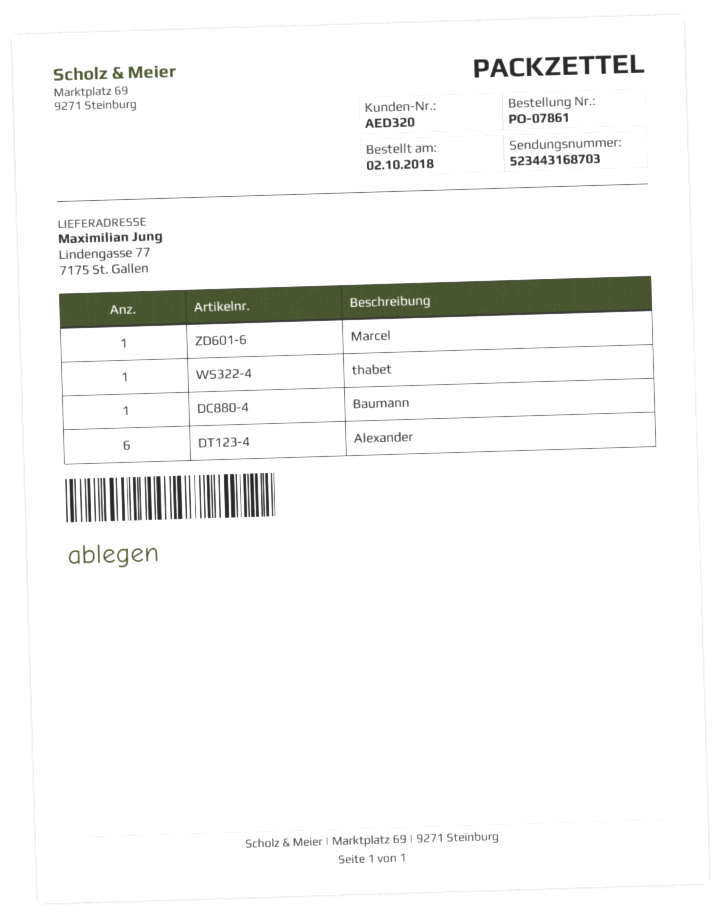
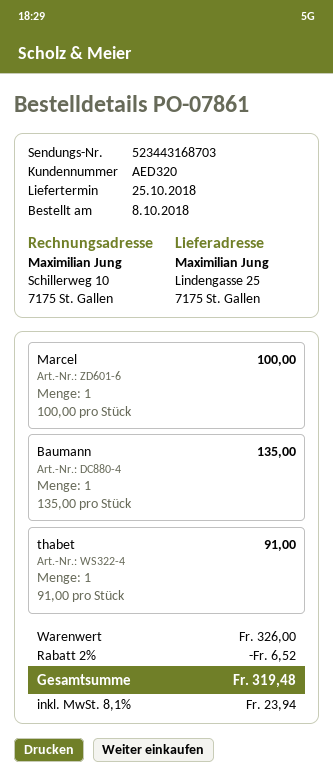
order date: 2018-10-02 -> 2018-10-08
ship to: Lindengasse 77, 7175 St. Gallen -> Lindengasse 25, 7175 St. Gallen
Alexander: 6 -> none

